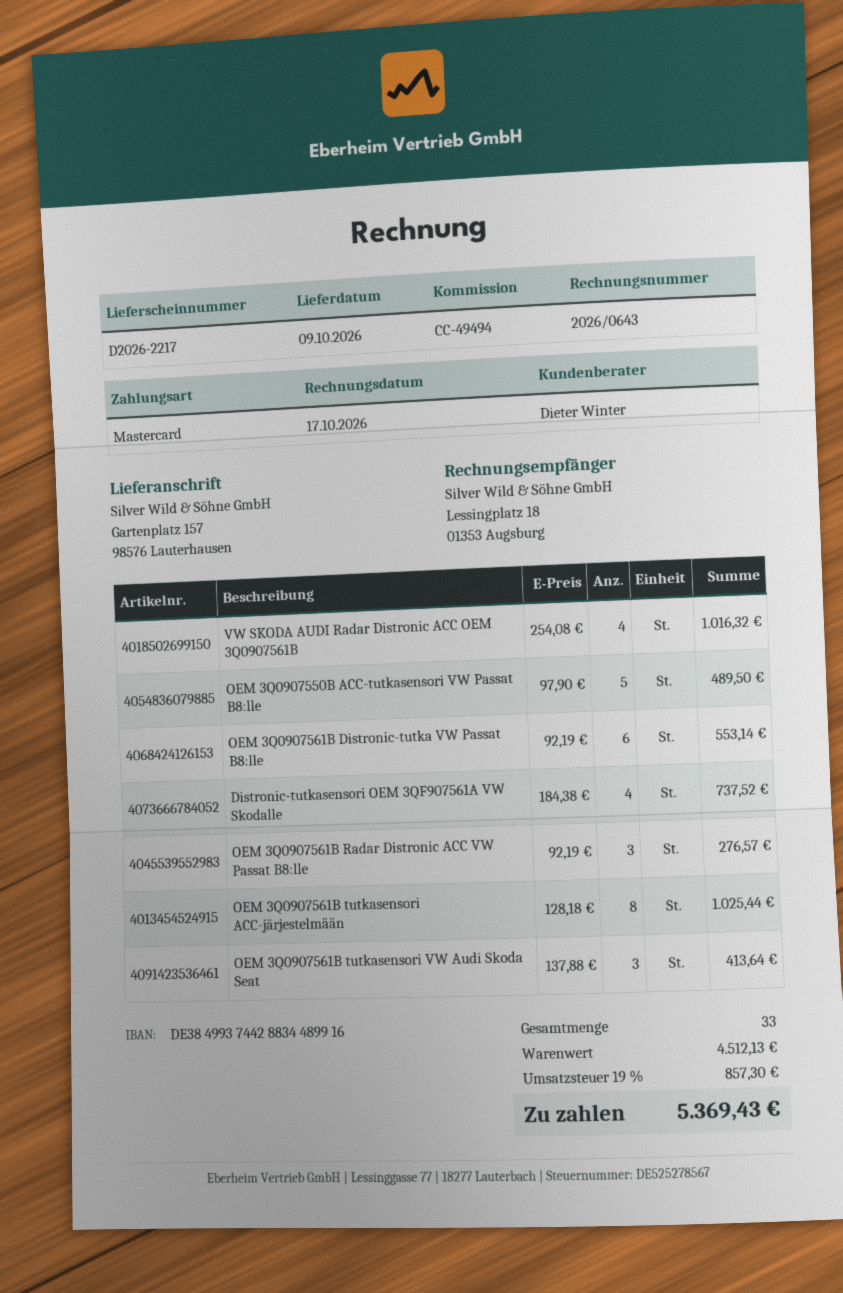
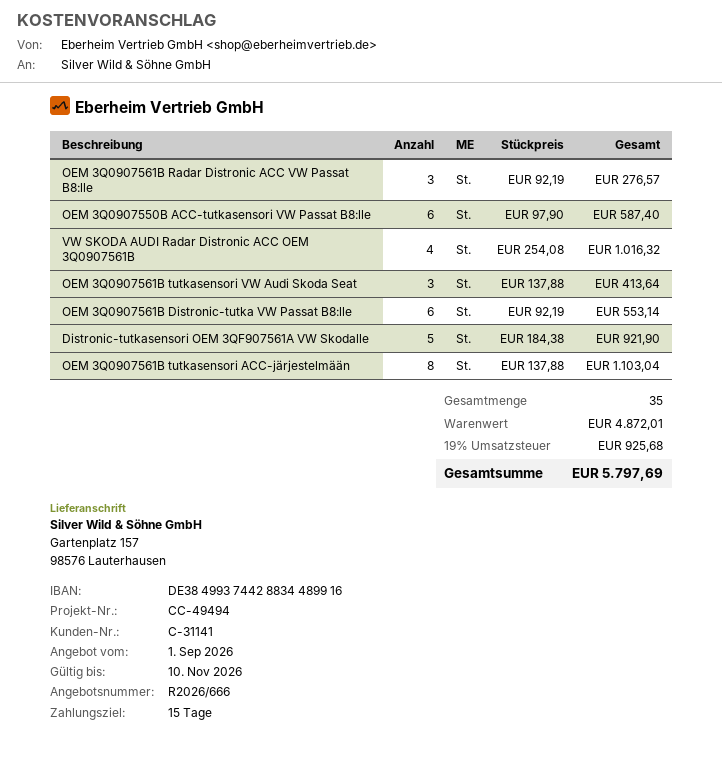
OEM 3Q0907550B ACC-tutkasensori VW Passat B8:lle: 5 x 97.90 = 489.50 -> 6 x 97.90 = 587.40
Distronic-tutkasensori OEM 3QF907561A VW Skodalle: 4 x 184.38 = 737.52 -> 5 x 184.38 = 921.90
OEM 3Q0907561B tutkasensori ACC-järjestelmään: 8 x 128.18 = 1025.44 -> 8 x 137.88 = 1103.04
total quantity: 33 -> 35
subtotal: 4512.13 -> 4872.01
tax: 19% = 857.30 -> 19% = 925.68
total: 5369.43 -> 5797.69

